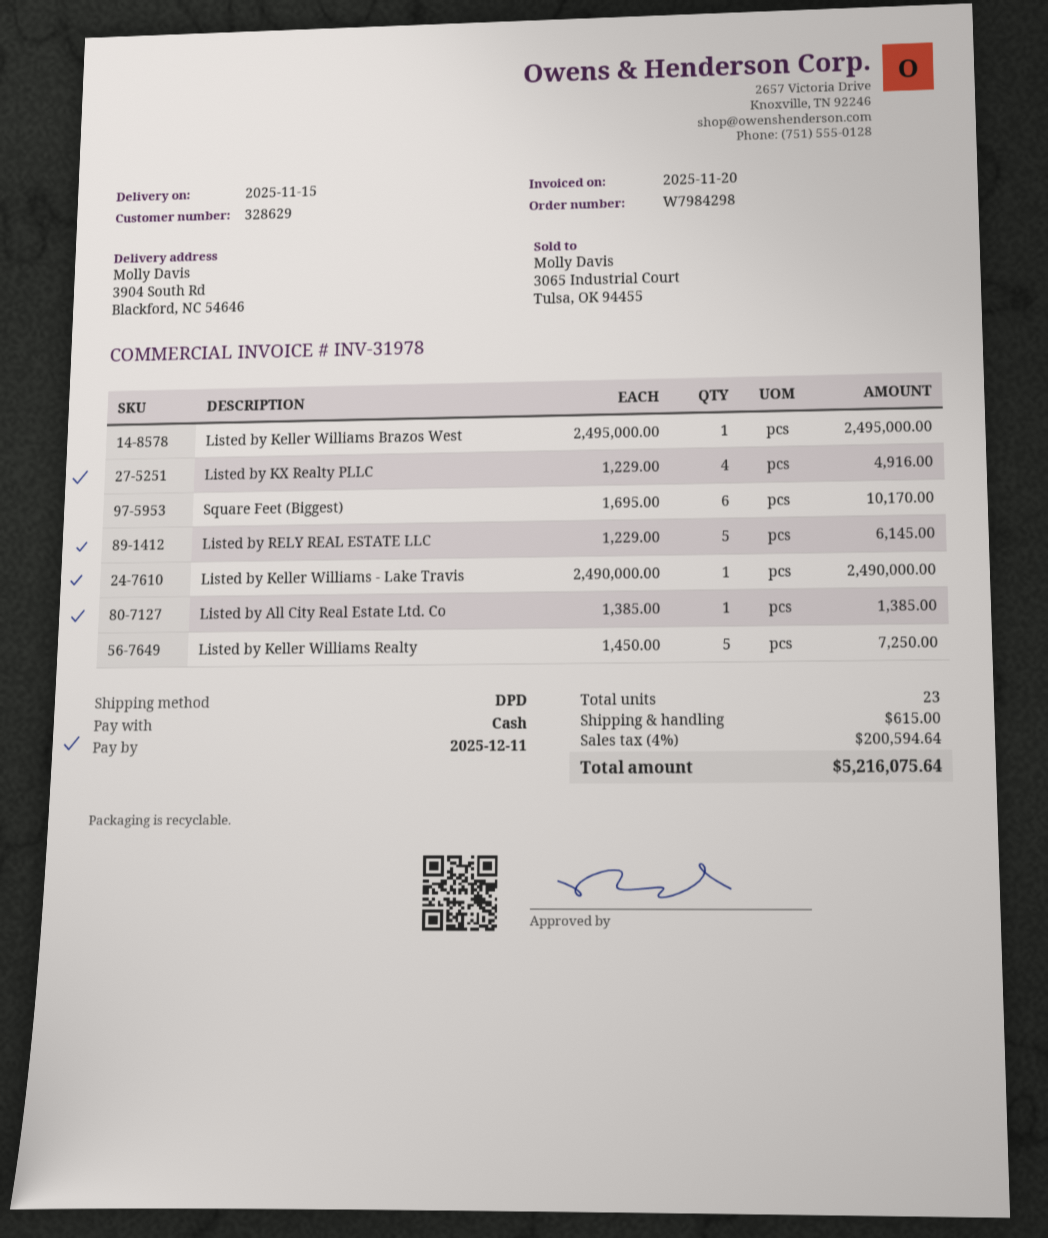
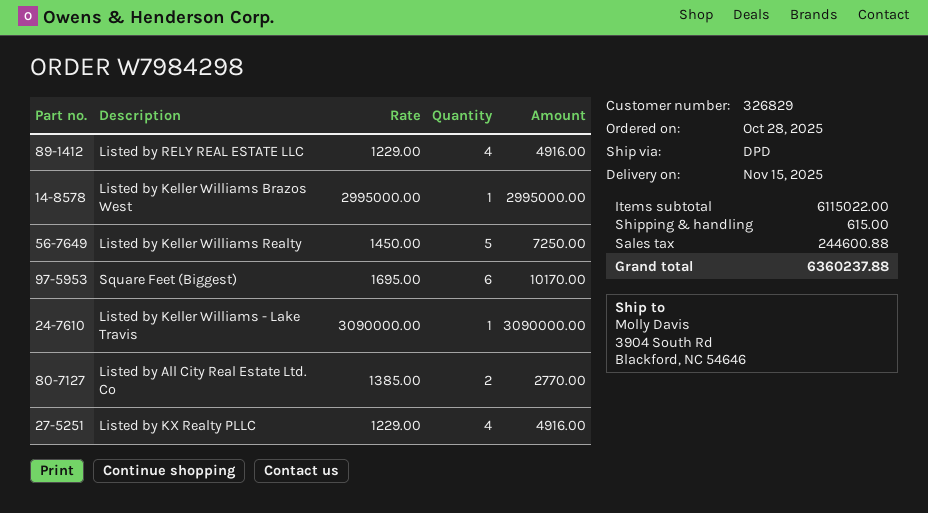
customer number: 328629 -> 326829
Listed by Keller Williams Brazos West: 1 x 2495000.00 = 2495000.00 -> 1 x 2995000.00 = 2995000.00
Listed by RELY REAL ESTATE LLC: 5 x 1229.00 = 6145.00 -> 4 x 1229.00 = 4916.00
Listed by Keller Williams - Lake Travis: 1 x 2490000.00 = 2490000.00 -> 1 x 3090000.00 = 3090000.00
Listed by All City Real Estate Ltd. Co: 1 x 1385.00 = 1385.00 -> 2 x 1385.00 = 2770.00
tax: 200594.64 -> 244600.88
total: 5216075.64 -> 6360237.88

